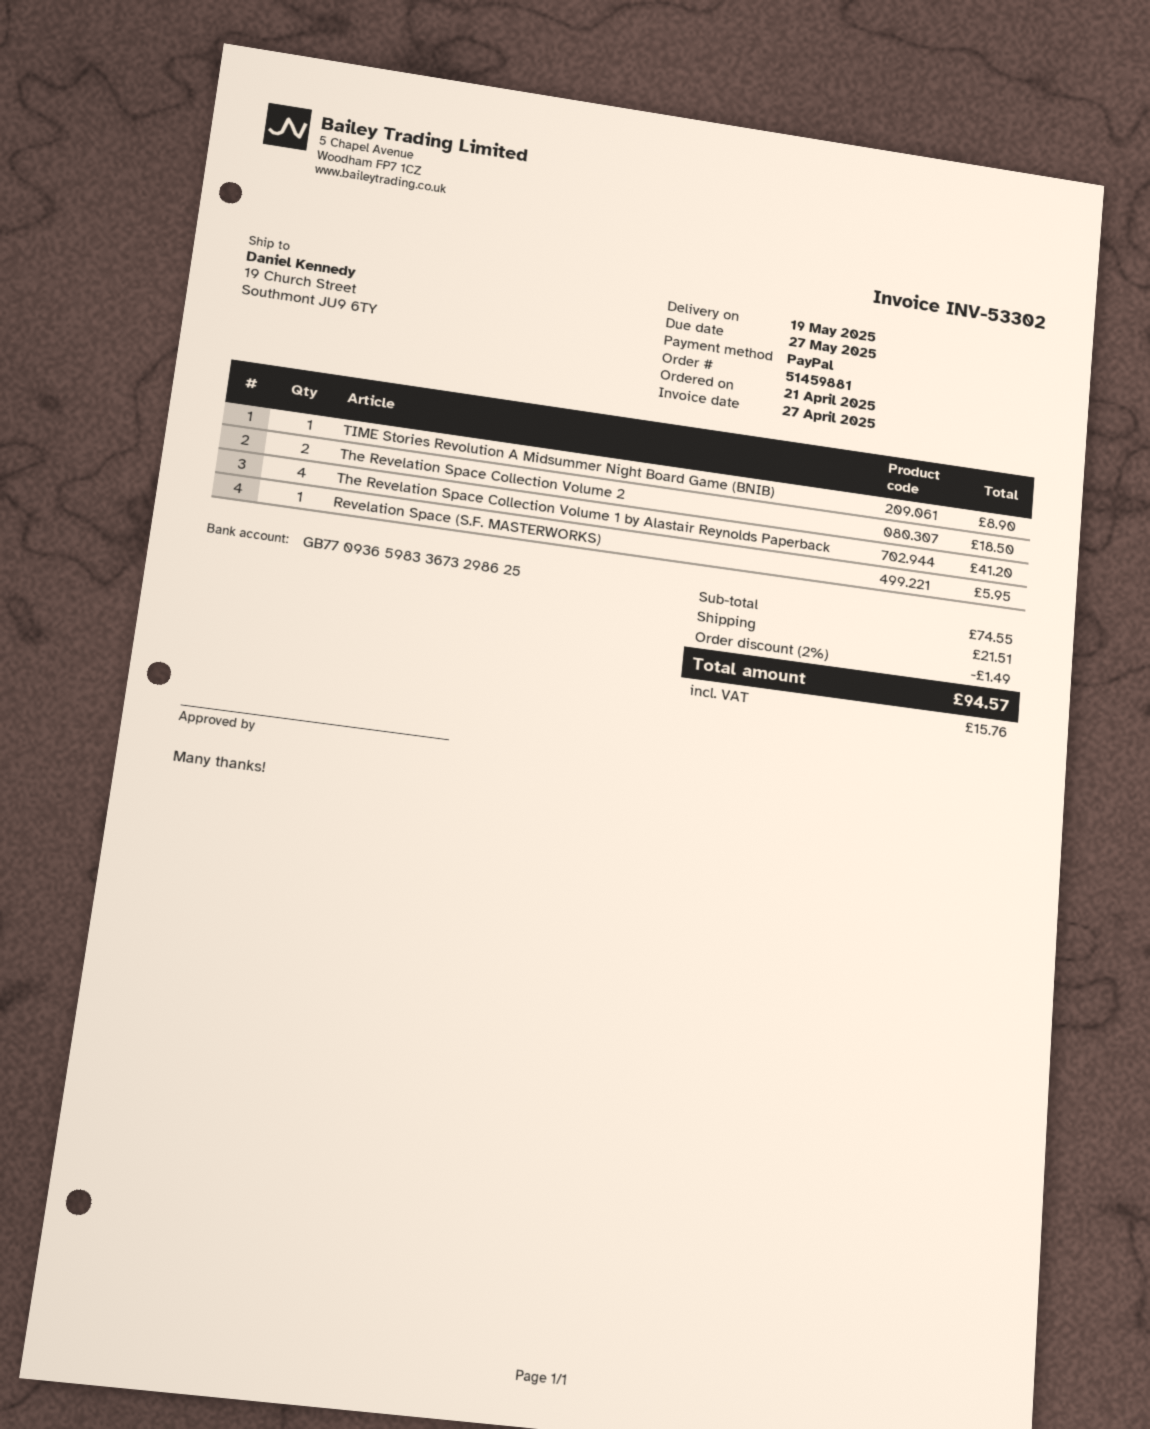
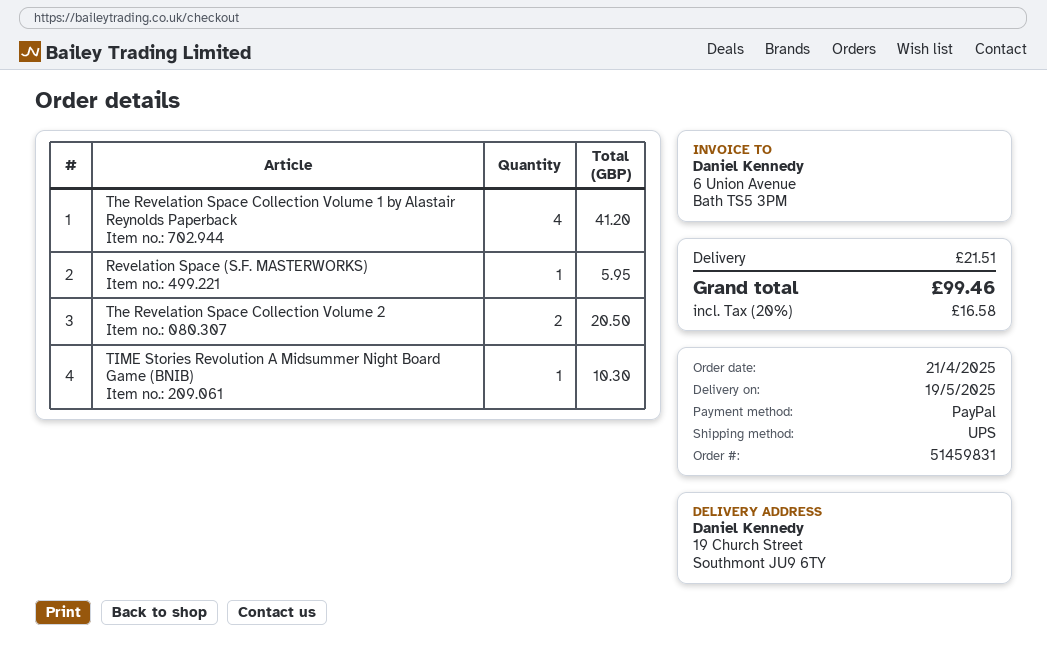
order number: 51459881 -> 51459831
TIME Stories Revolution A Midsummer Night Board Game (BNIB): 1 for 8.90 -> 1 for 10.30
The Revelation Space Collection Volume 2: 2 for 18.50 -> 2 for 20.50
discount: 2% = 1.49 -> none
tax: 15.76 -> 16.58
total: 94.57 -> 99.46

